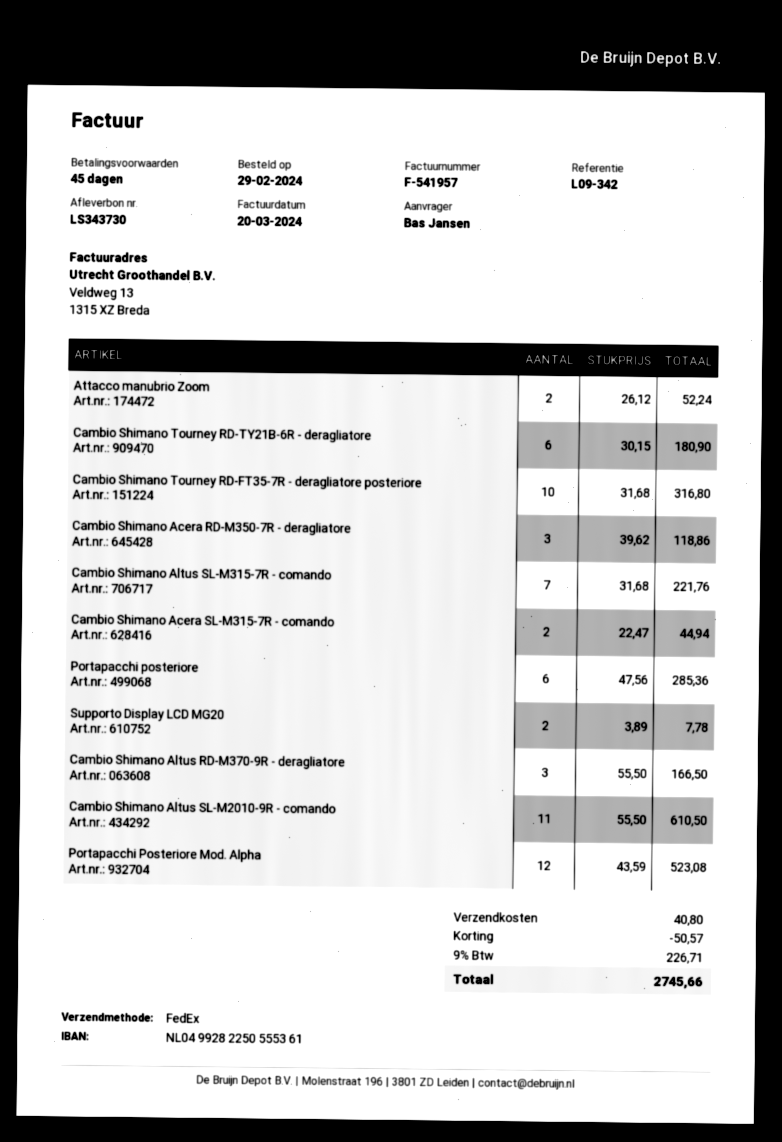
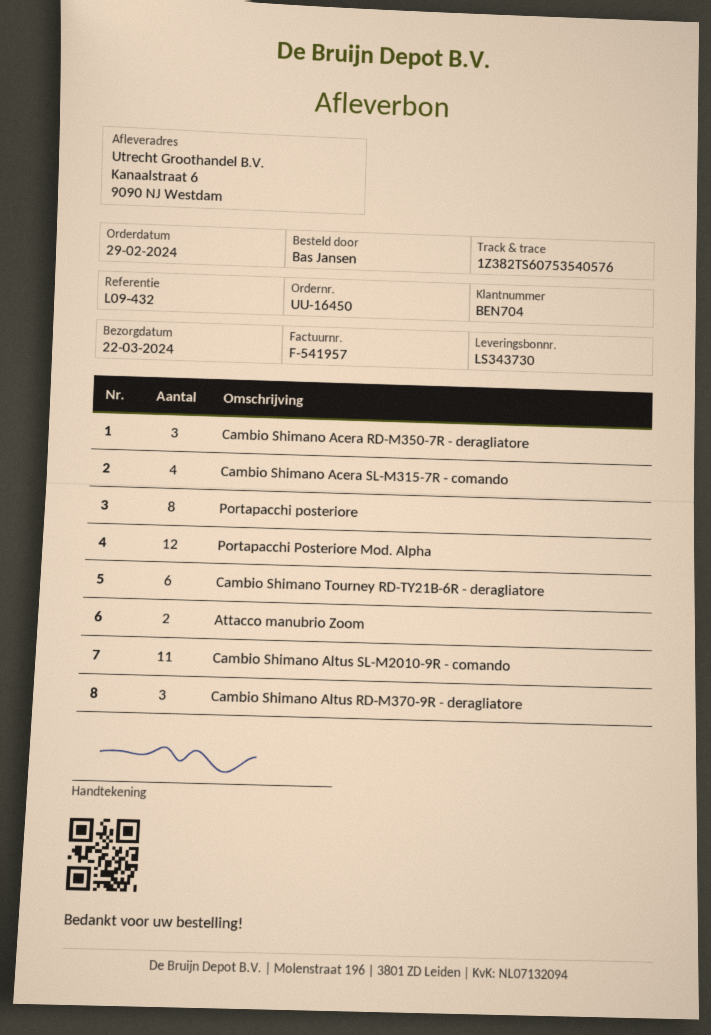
reference: L09-342 -> L09-432
Cambio Shimano Tourney RD-FT35-7R - deragliatore posteriore: 10 -> none
Cambio Shimano Altus SL-M315-7R - comando: 7 -> none
Cambio Shimano Acera SL-M315-7R - comando: 2 -> 4
Portapacchi posteriore: 6 -> 8
Supporto Display LCD MG20: 2 -> none

